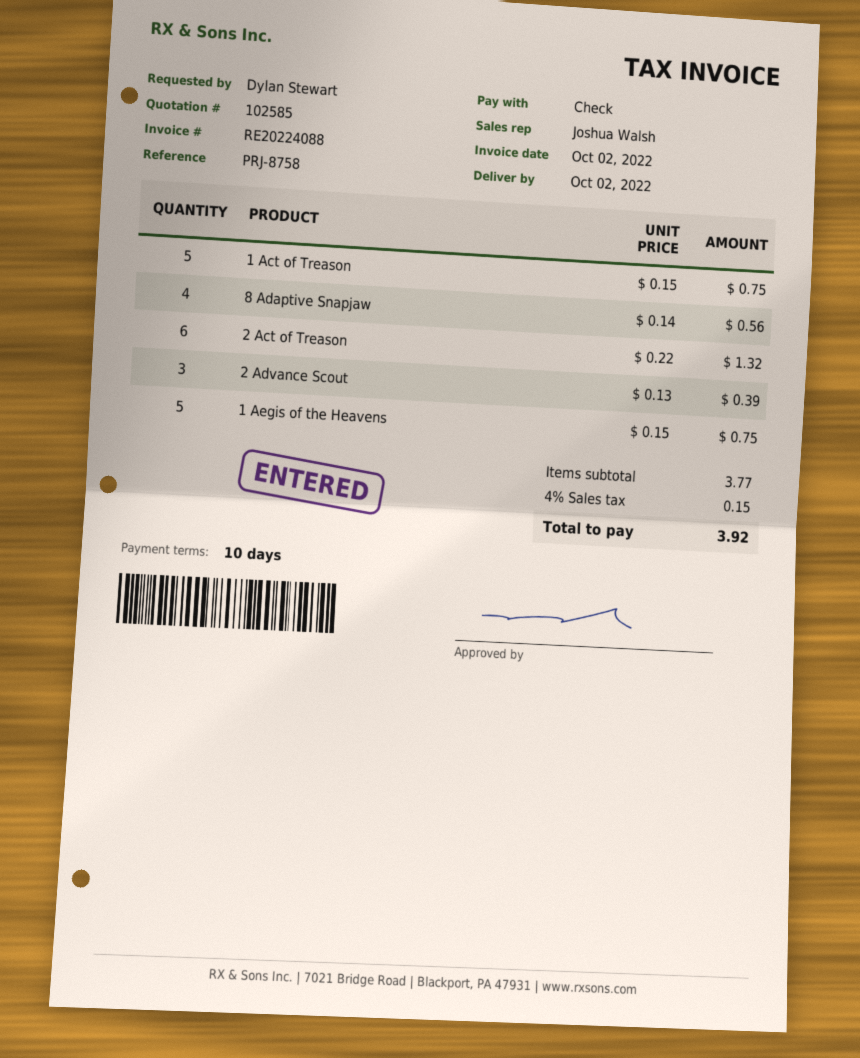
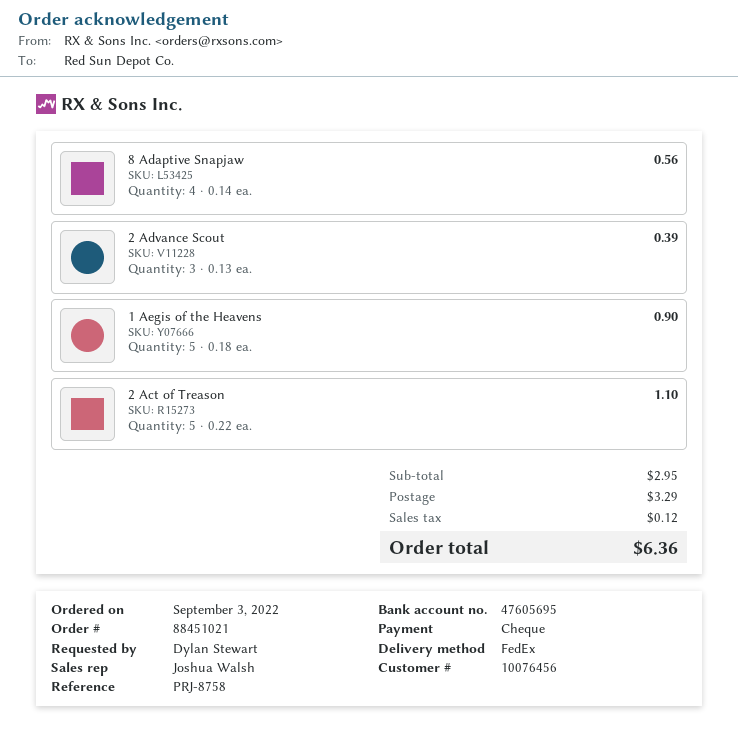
1 Act of Treason: 5 x 0.15 = 0.75 -> none
2 Act of Treason: 6 x 0.22 = 1.32 -> 5 x 0.22 = 1.10
1 Aegis of the Heavens: 5 x 0.15 = 0.75 -> 5 x 0.18 = 0.90
subtotal: 3.77 -> 2.95
shipping: none -> 3.29
tax: 0.15 -> 0.12
total: 3.92 -> 6.36

